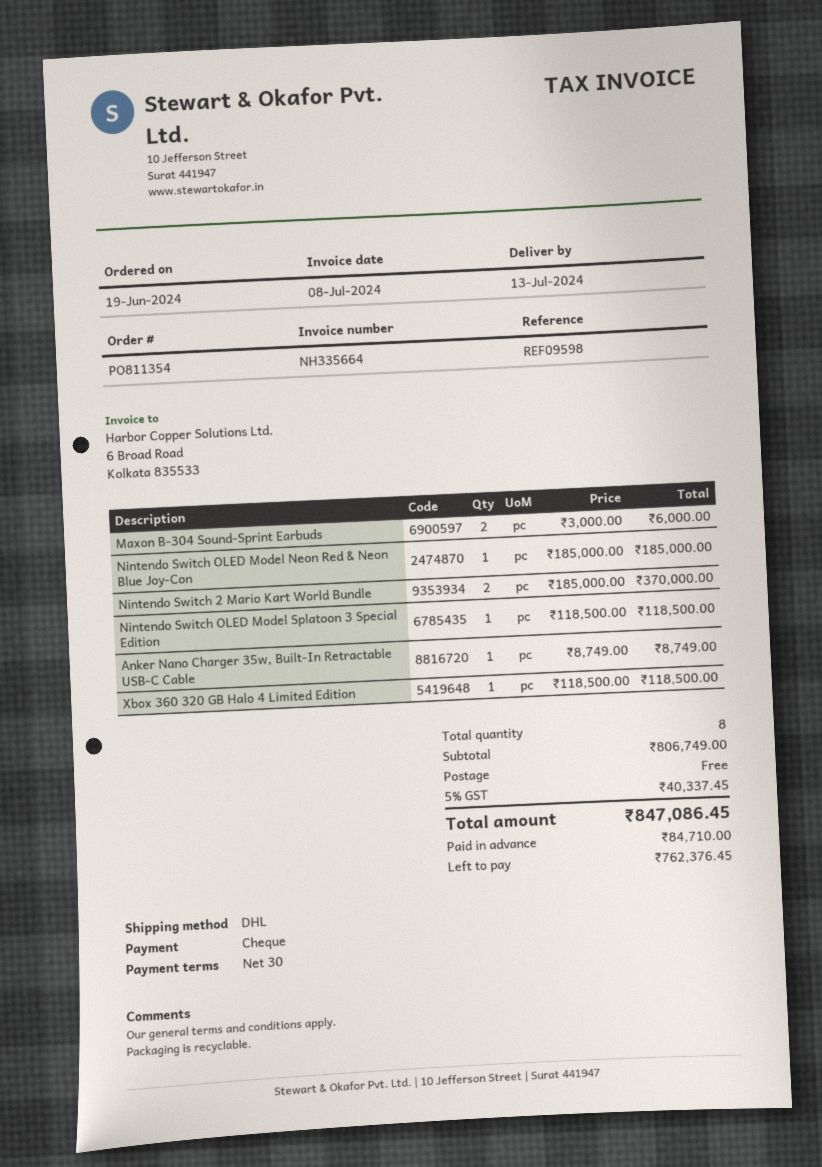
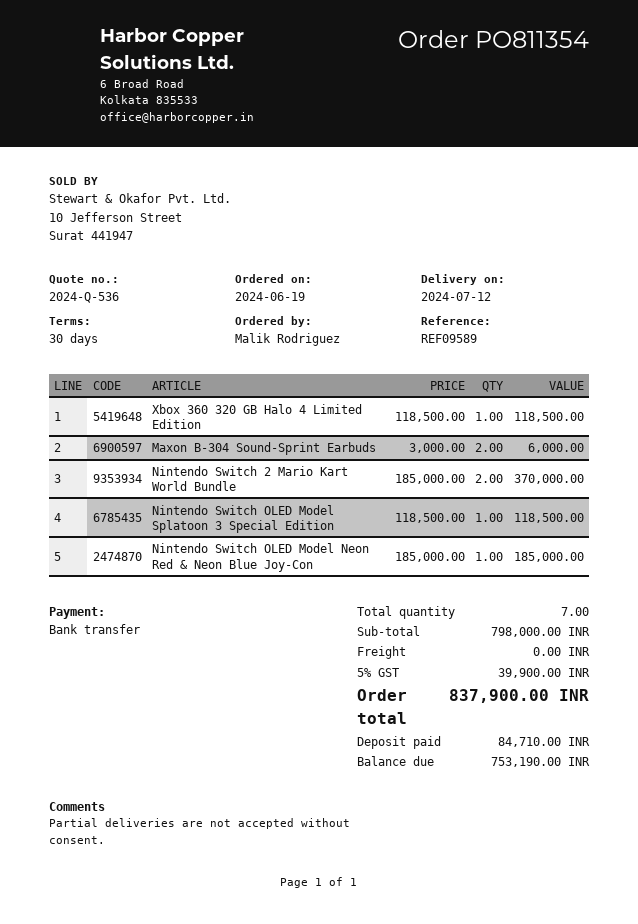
delivery date: 2024-07-13 -> 2024-07-12
reference: REF09598 -> REF09589
payment method: cheque -> bank transfer
Anker Nano Charger 35w, Built-In Retractable USB-C Cable: 1 x 8749.00 = 8749.00 -> none
total quantity: 8 -> 7
subtotal: 806749.00 -> 798000.00
tax: 5% = 40337.45 -> 5% = 39900.00
total: 847086.45 -> 837900.00
balance: 762376.45 -> 753190.00

